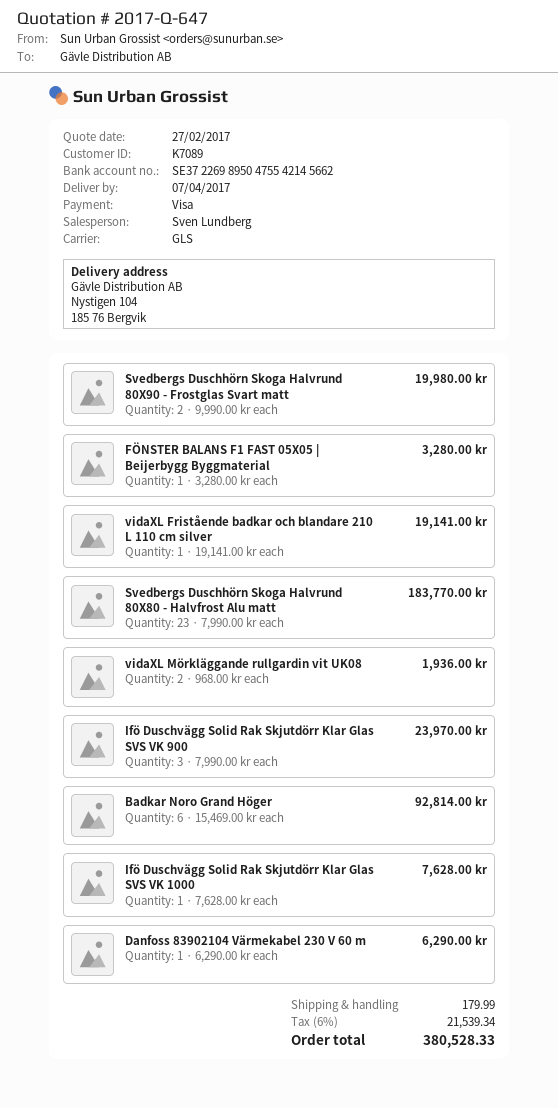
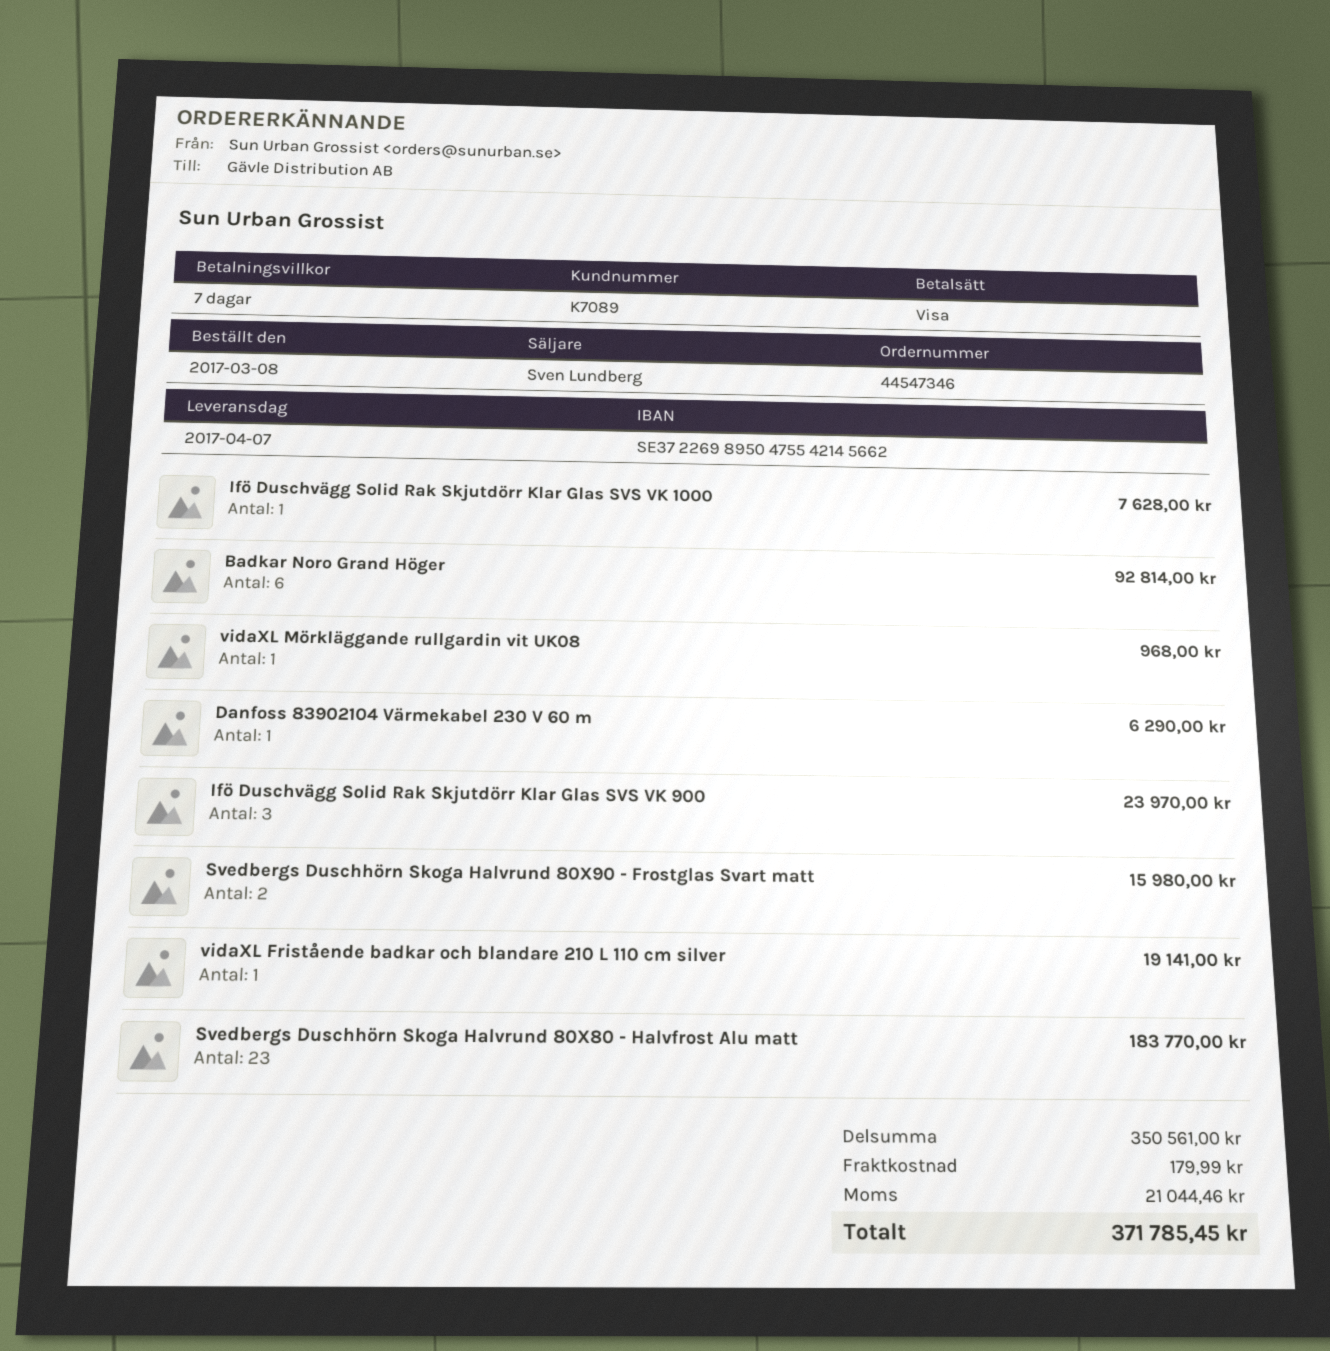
Svedbergs Duschhörn Skoga Halvrund 80X90 - Frostglas Svart matt: 2 for 19980.00 -> 2 for 15980.00
FÖNSTER BALANS F1 FAST 05X05 | Beijerbygg Byggmaterial: 1 for 3280.00 -> none
vidaXL Mörkläggande rullgardin vit UK08: 2 for 1936.00 -> 1 for 968.00
tax: 21539.34 -> 21044.46
total: 380528.33 -> 371785.45

